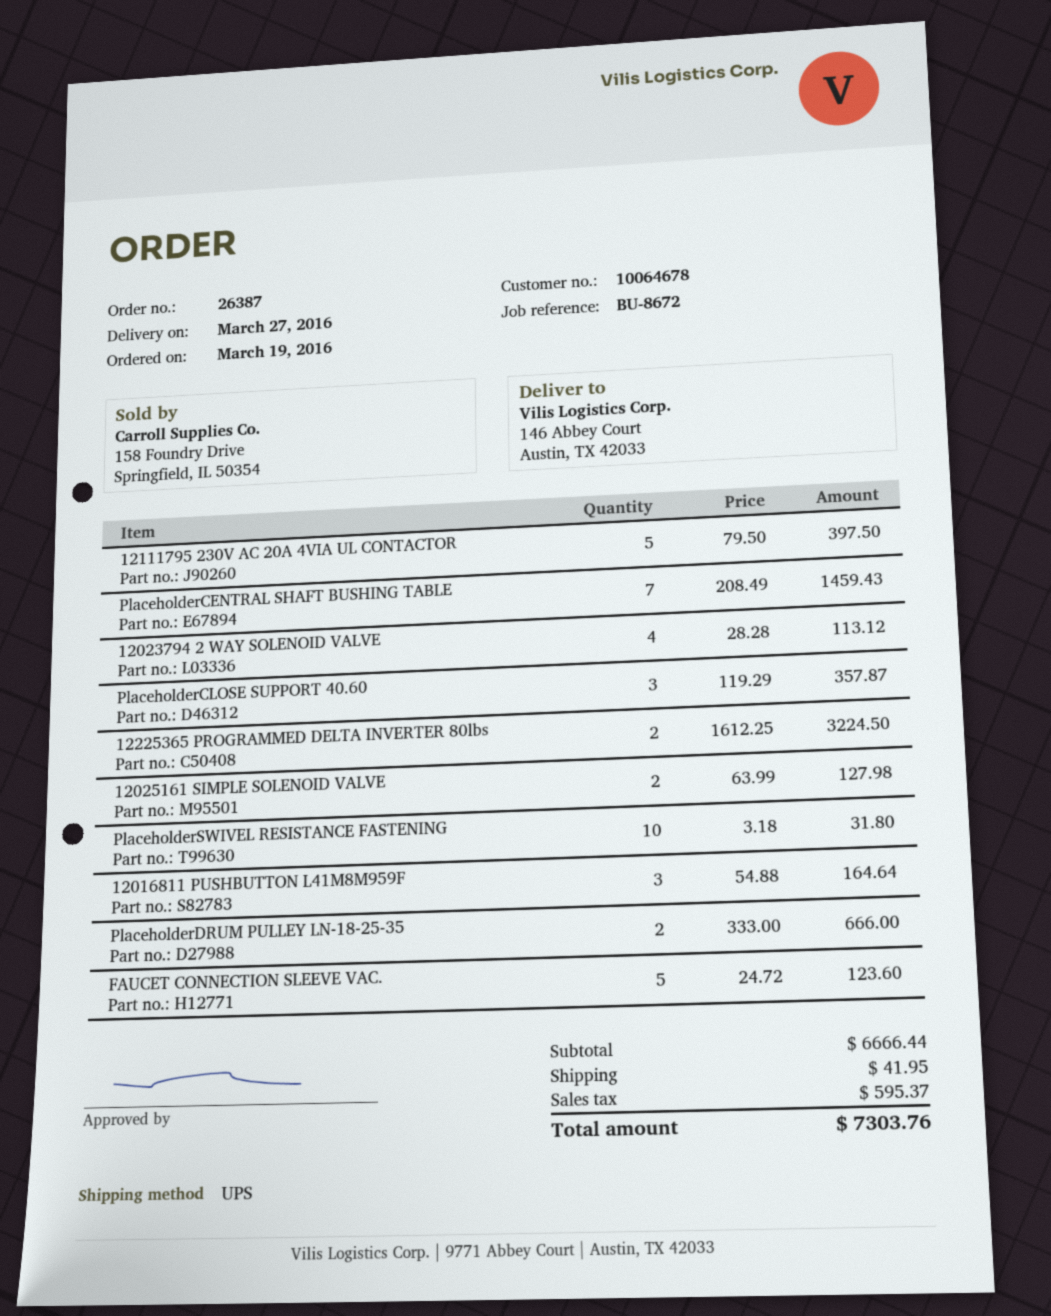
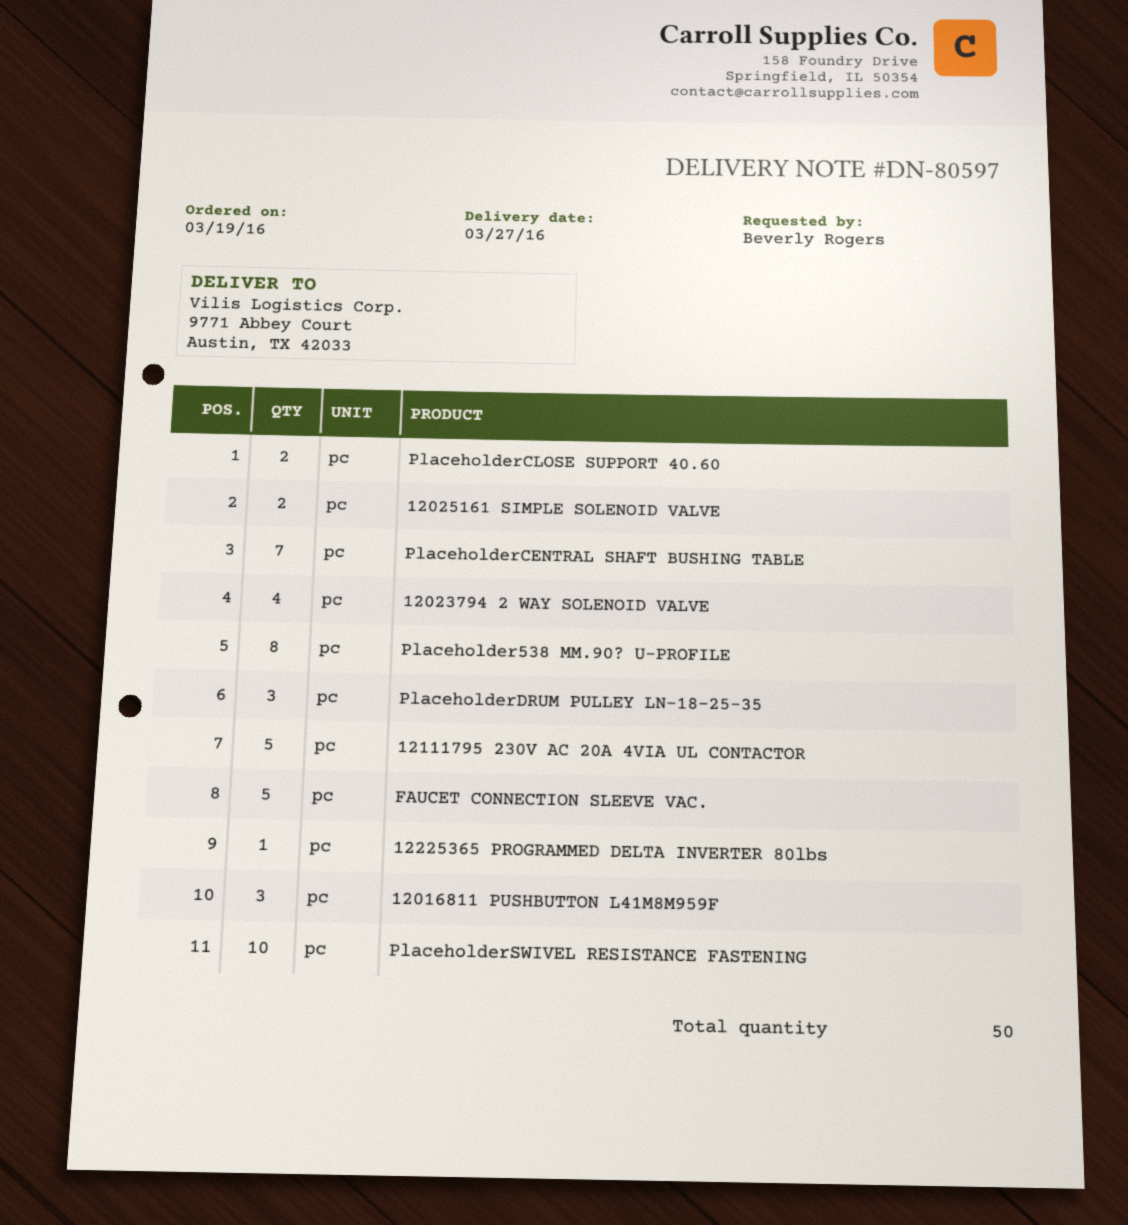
ship to: 146 Abbey Court, Austin, TX 42033 -> 9771 Abbey Court, Austin, TX 42033
PlaceholderCLOSE SUPPORT 40.60: 3 -> 2
12225365 PROGRAMMED DELTA INVERTER 80lbs: 2 -> 1
PlaceholderDRUM PULLEY LN-18-25-35: 2 -> 3
Placeholder538 MM.90? U-PROFILE: none -> 8

